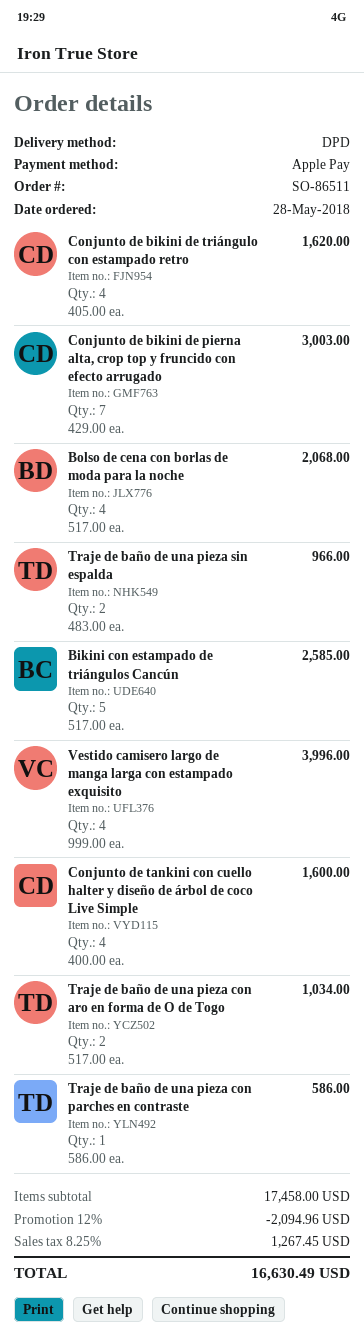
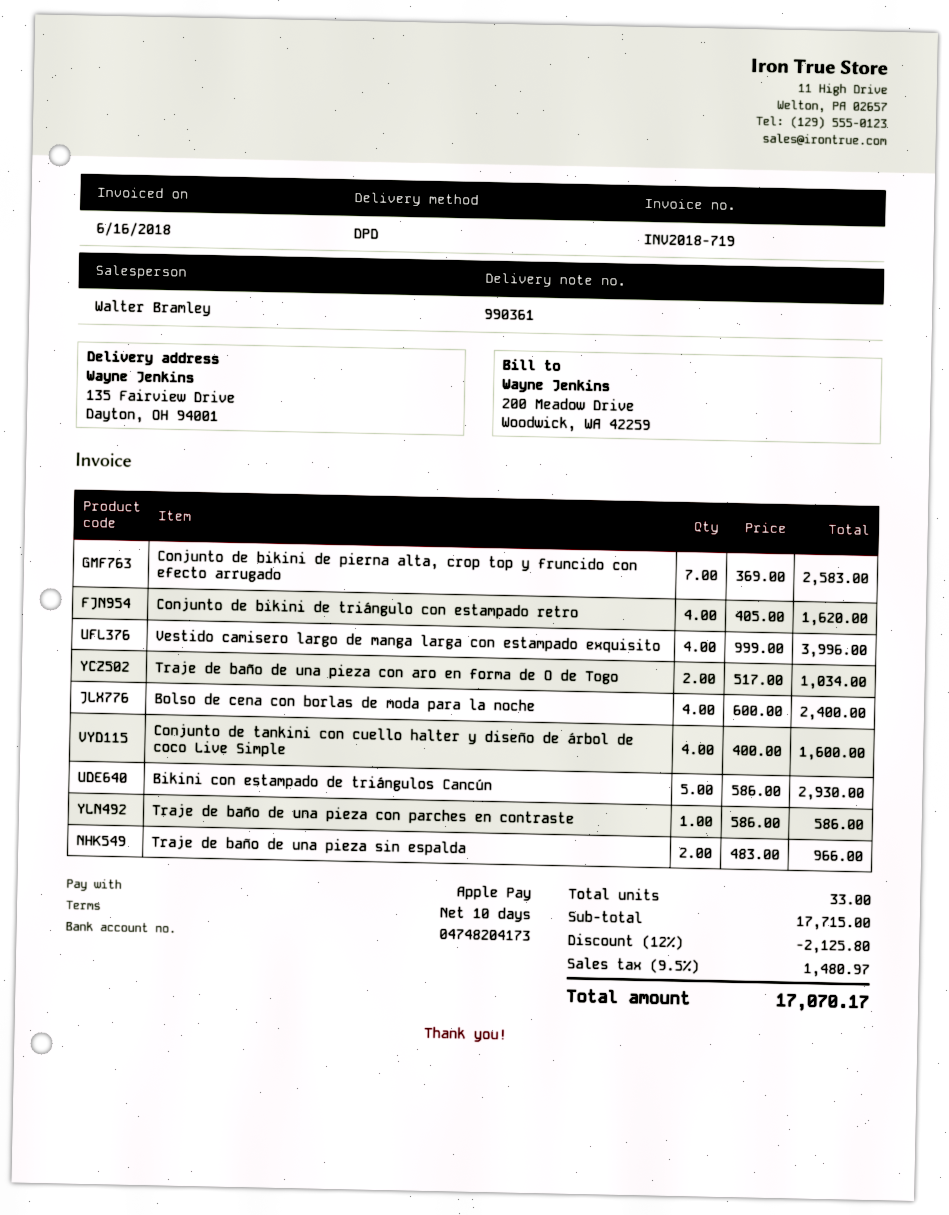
Conjunto de bikini de pierna alta, crop top y fruncido con efecto arrugado: 7 x 429.00 = 3003.00 -> 7 x 369.00 = 2583.00
Bolso de cena con borlas de moda para la noche: 4 x 517.00 = 2068.00 -> 4 x 600.00 = 2400.00
Bikini con estampado de triángulos Cancún: 5 x 517.00 = 2585.00 -> 5 x 586.00 = 2930.00
subtotal: 17458.00 -> 17715.00
discount: 12% = 2094.96 -> 12% = 2125.80
tax: 8.25% = 1267.45 -> 9.5% = 1480.97
total: 16630.49 -> 17070.17

